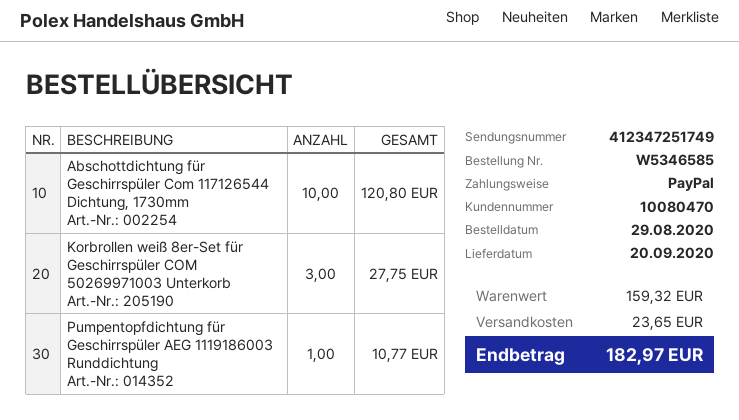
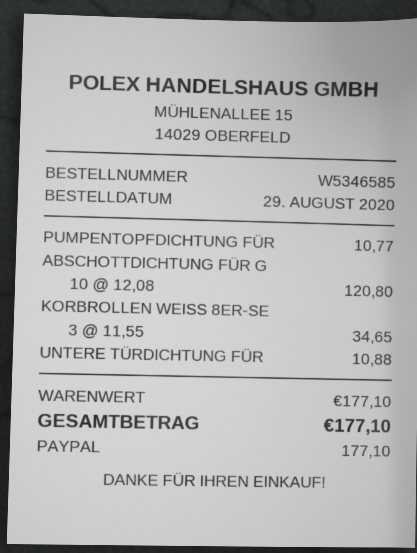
Korbrollen weiß 8er-Set für Geschirrspüler COM 50269971003 Unterkorb: 3 for 27.75 -> 3 for 34.65
UNTERE TÜRDICHTUNG FÜR: none -> 1 for 10.88
subtotal: 159.32 -> 177.10
shipping: 23.65 -> none
total: 182.97 -> 177.10

